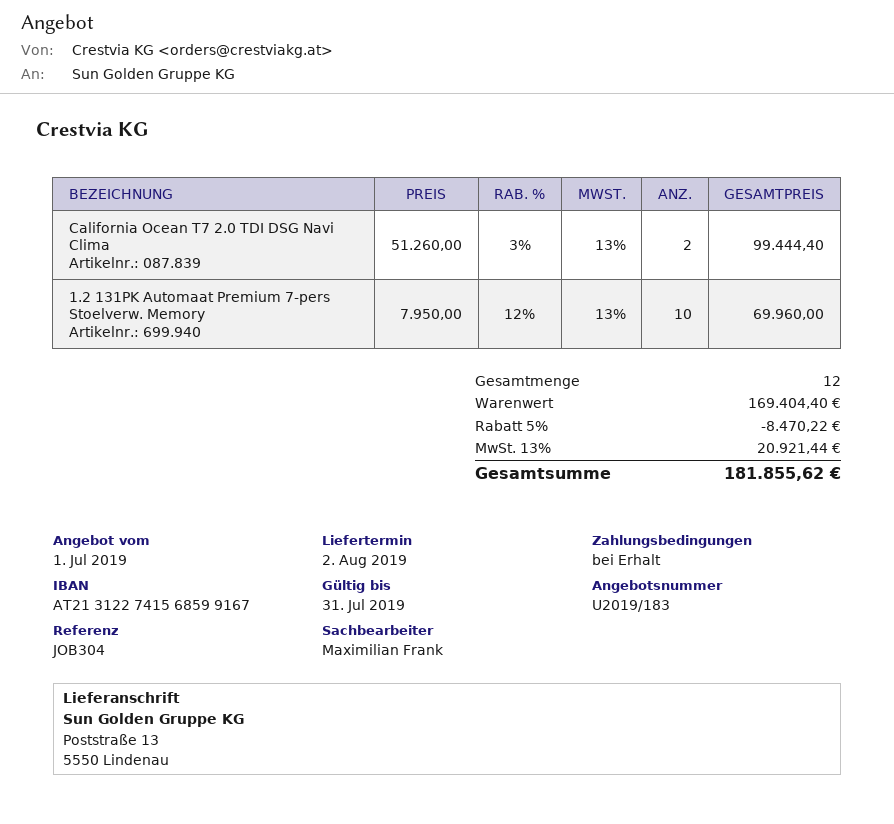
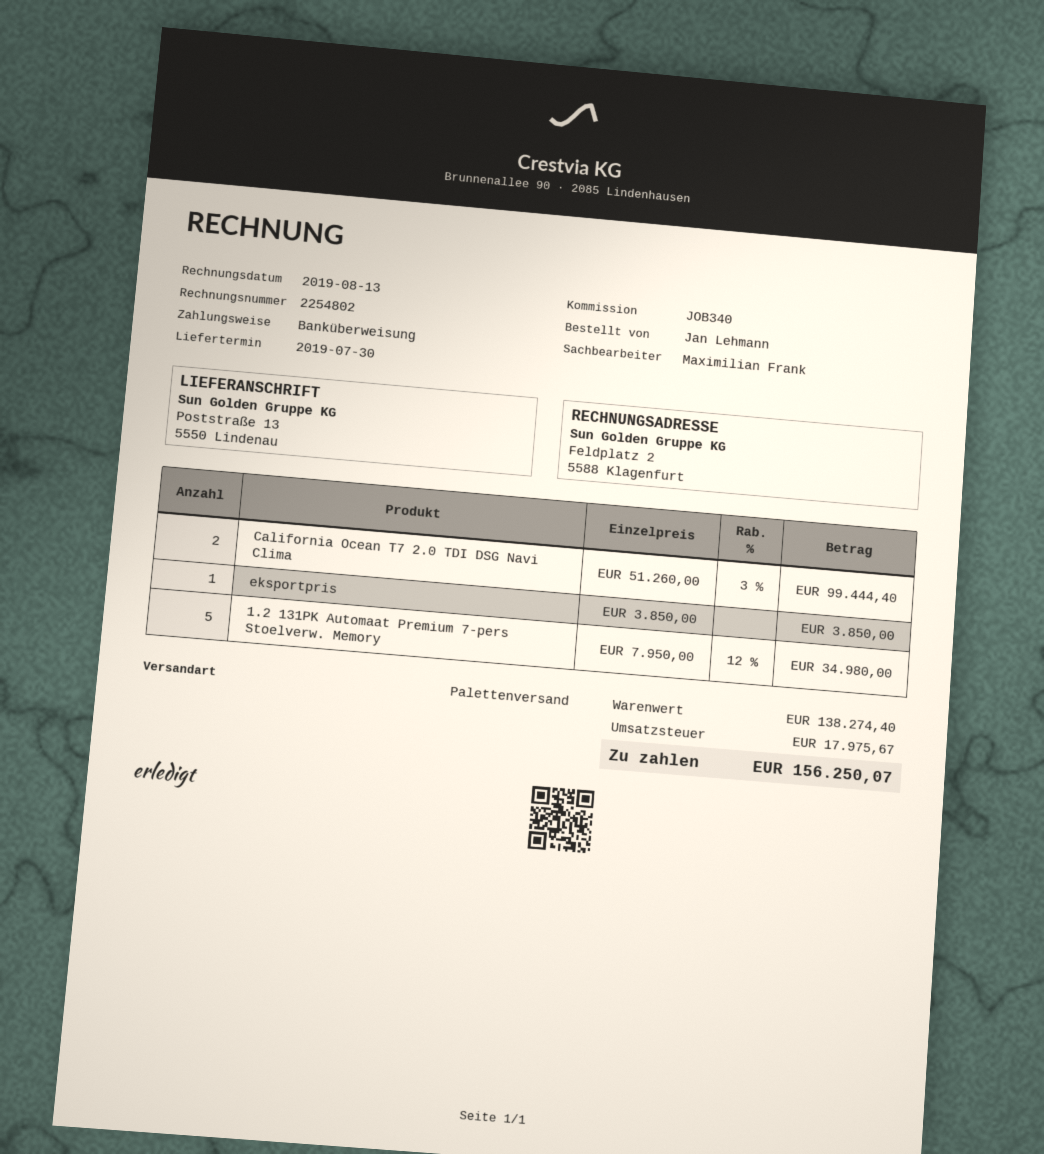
delivery date: 2019-08-02 -> 2019-07-30
reference: JOB304 -> JOB340
1.2 131PK Automaat Premium 7-pers Stoelverw. Memory: 10 x 7950.00 - 12% = 69960.00 -> 5 x 7950.00 - 12% = 34980.00
eksportpris: none -> 1 x 3850.00 = 3850.00
subtotal: 169404.40 -> 138274.40
discount: 5% = 8470.22 -> none
tax: 20921.44 -> 17975.67
total: 181855.62 -> 156250.07

